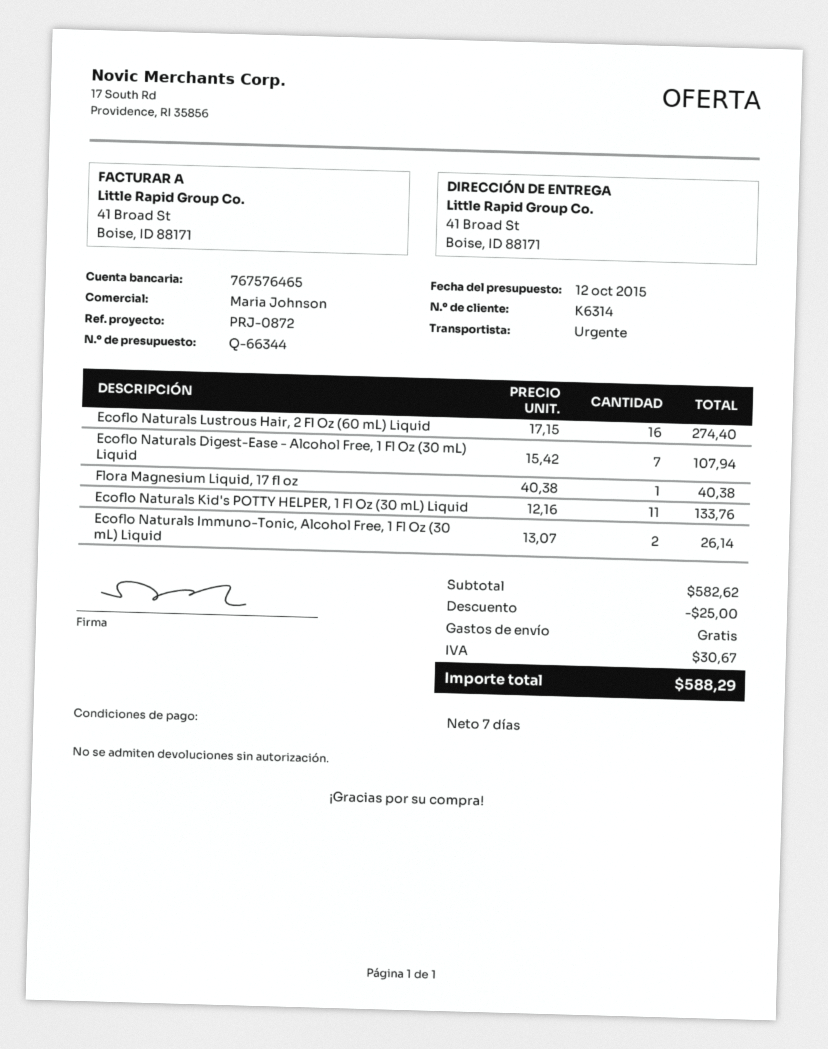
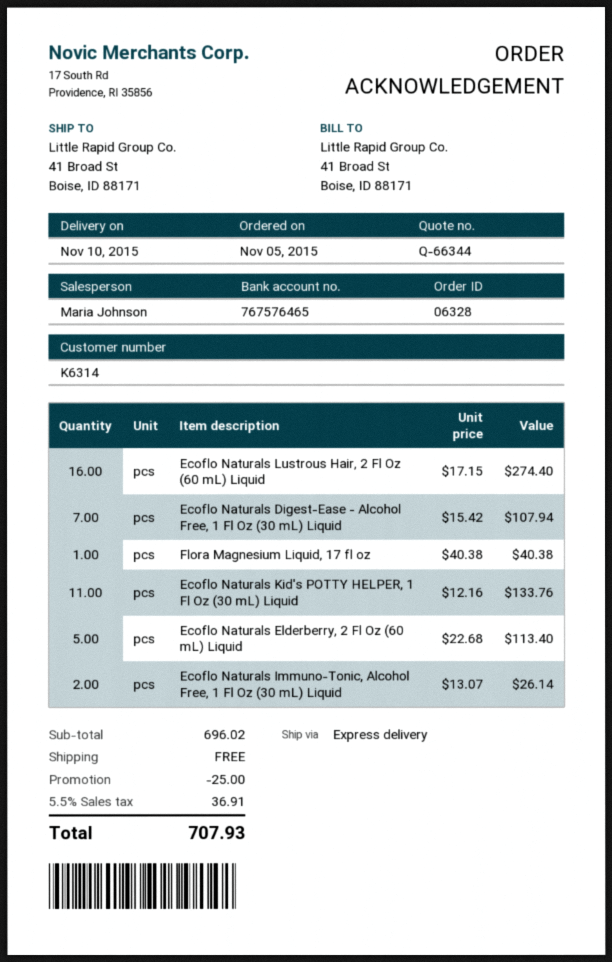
Ecoflo Naturals Elderberry, 2 Fl Oz (60 mL) Liquid: none -> 5 x 22.68 = 113.40
subtotal: 582.62 -> 696.02
tax: 30.67 -> 36.91
total: 588.29 -> 707.93

